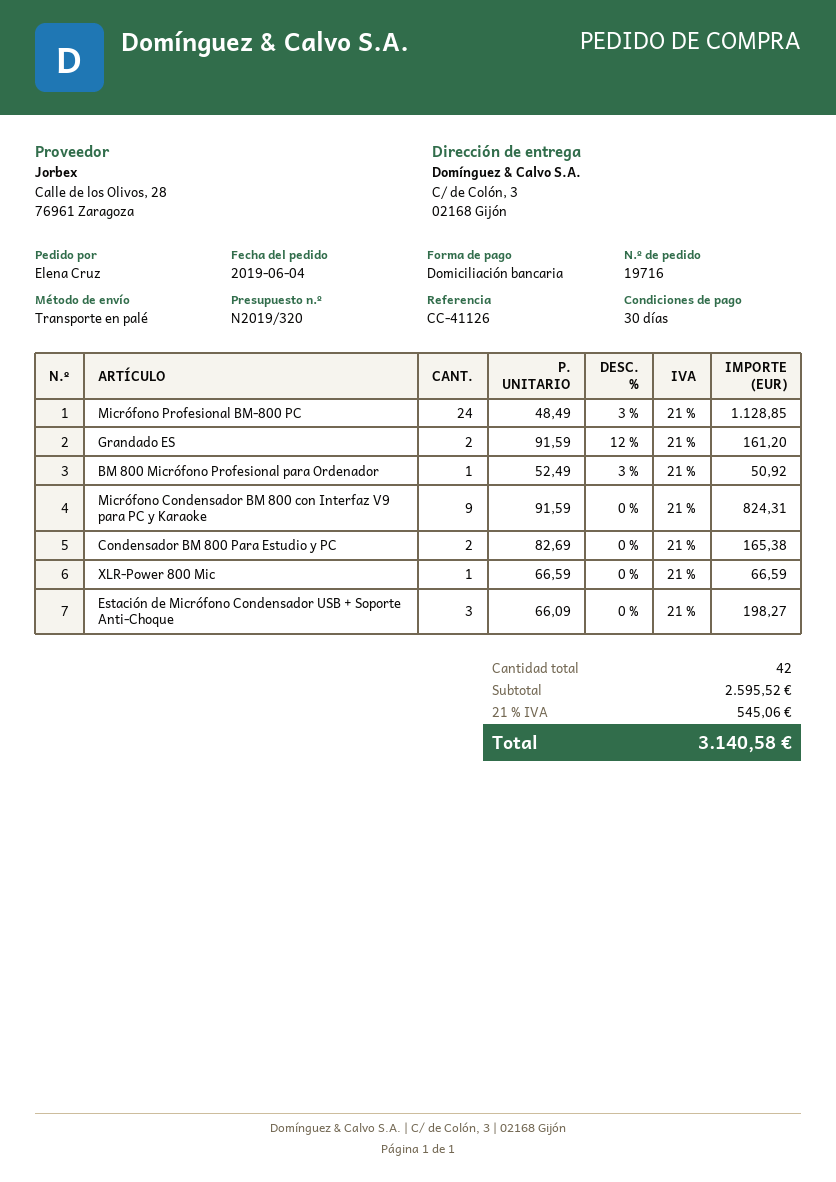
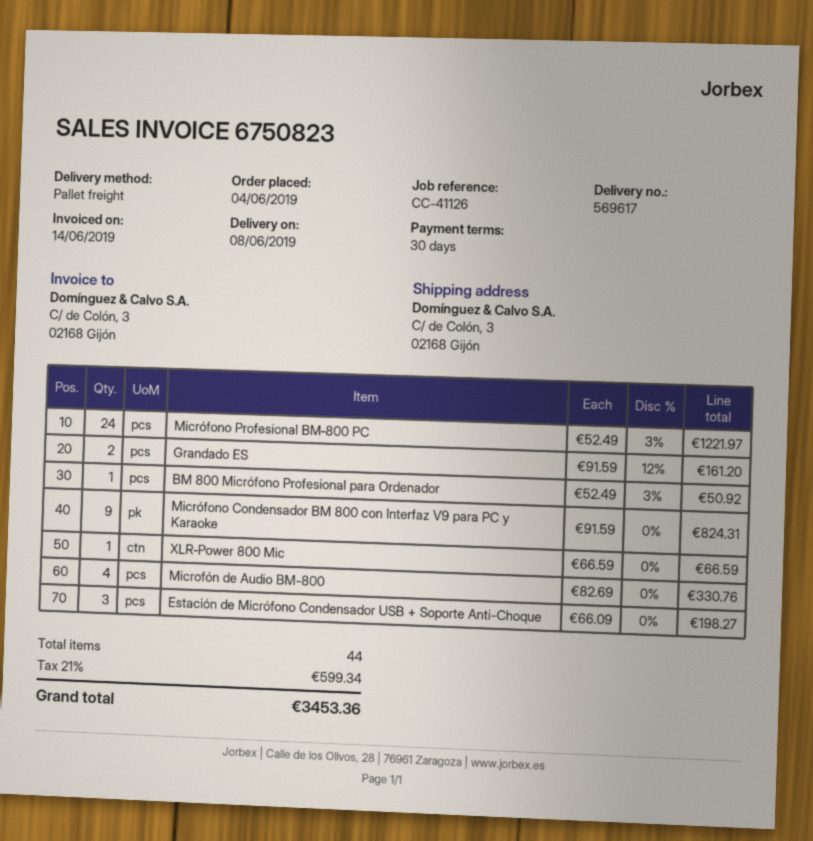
Micrófono Profesional BM‑800 PC: 24 x 48.49 - 3% = 1128.85 -> 24 x 52.49 - 3% = 1221.97
Condensador BM 800 Para Estudio y PC: 2 x 82.69 = 165.38 -> none
Microfón de Audio BM-800: none -> 4 x 82.69 = 330.76
total quantity: 42 -> 44
tax: 21% = 545.06 -> 21% = 599.34
total: 3140.58 -> 3453.36

